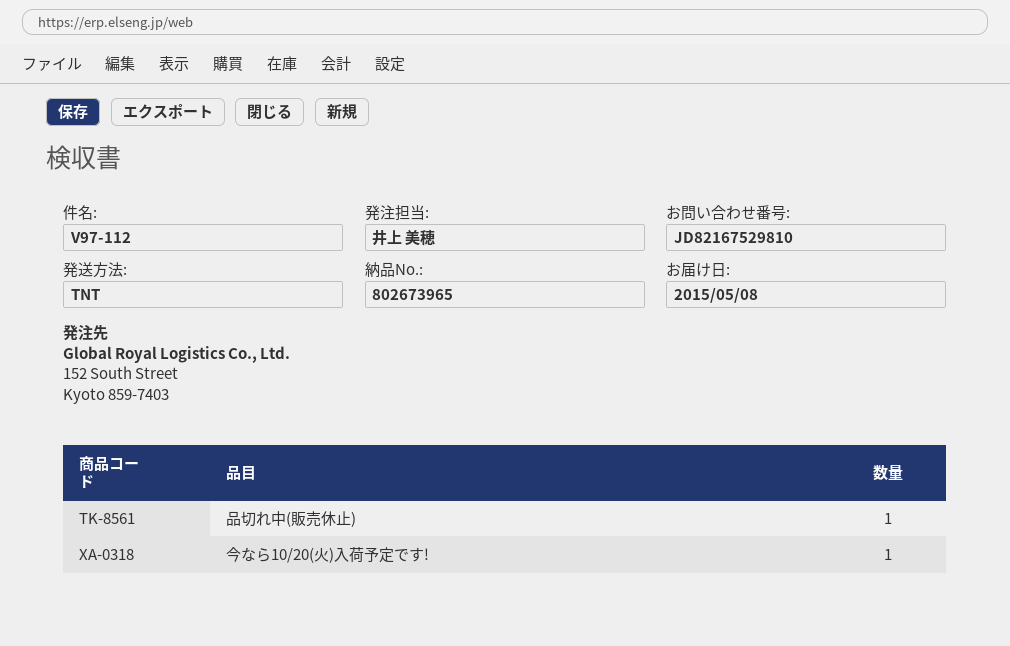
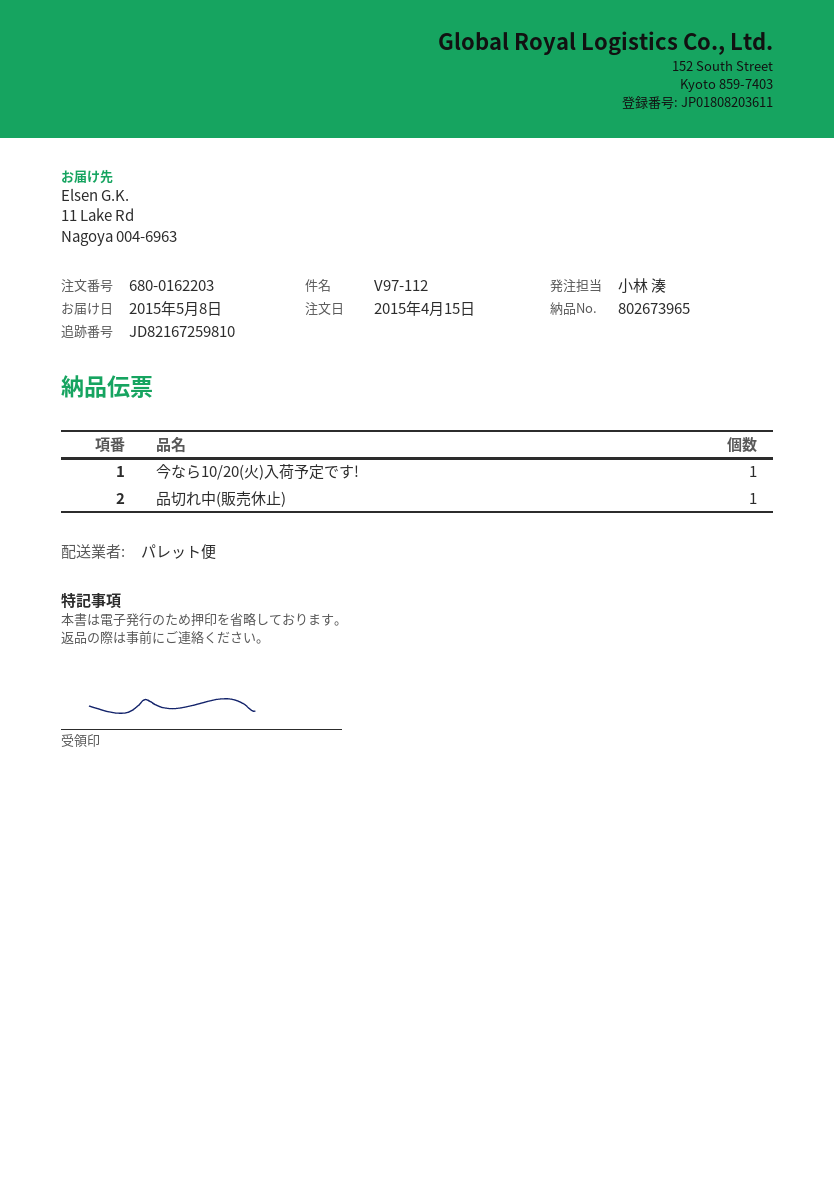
ordered by: 井上 美穂 -> 小林 湊
shipping method: TNT -> pallet freight
tracking number: JD82167529810 -> JD82167259810

